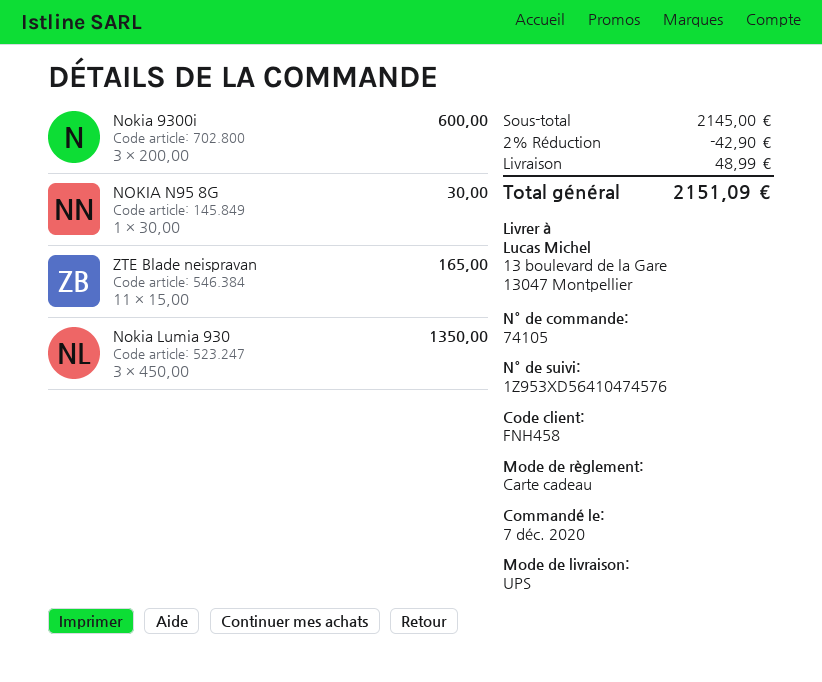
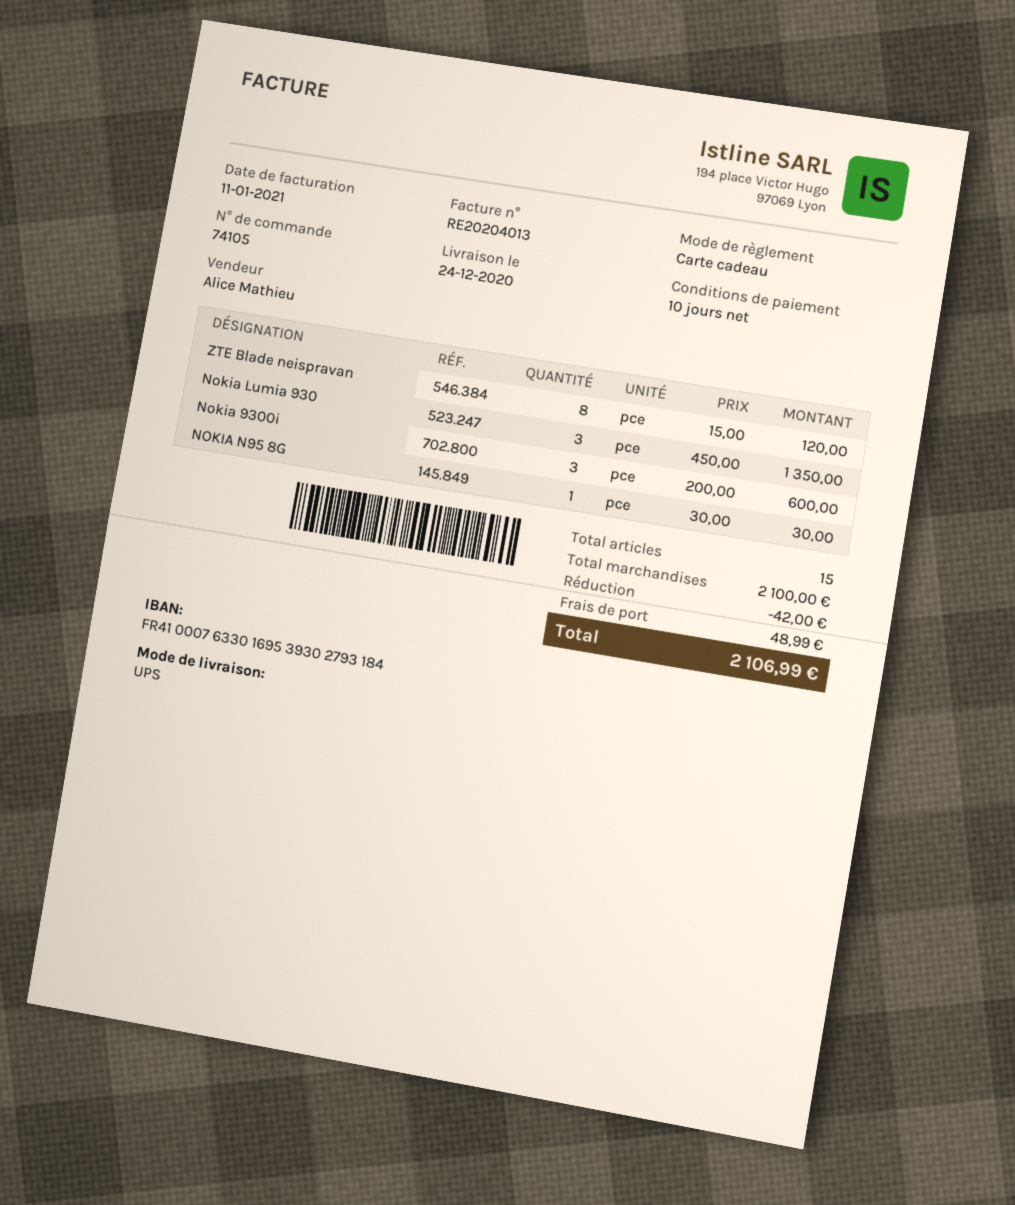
ZTE Blade neispravan: 11 x 15.00 = 165.00 -> 8 x 15.00 = 120.00
subtotal: 2145.00 -> 2100.00
discount: 42.90 -> 42.00
total: 2151.09 -> 2106.99

